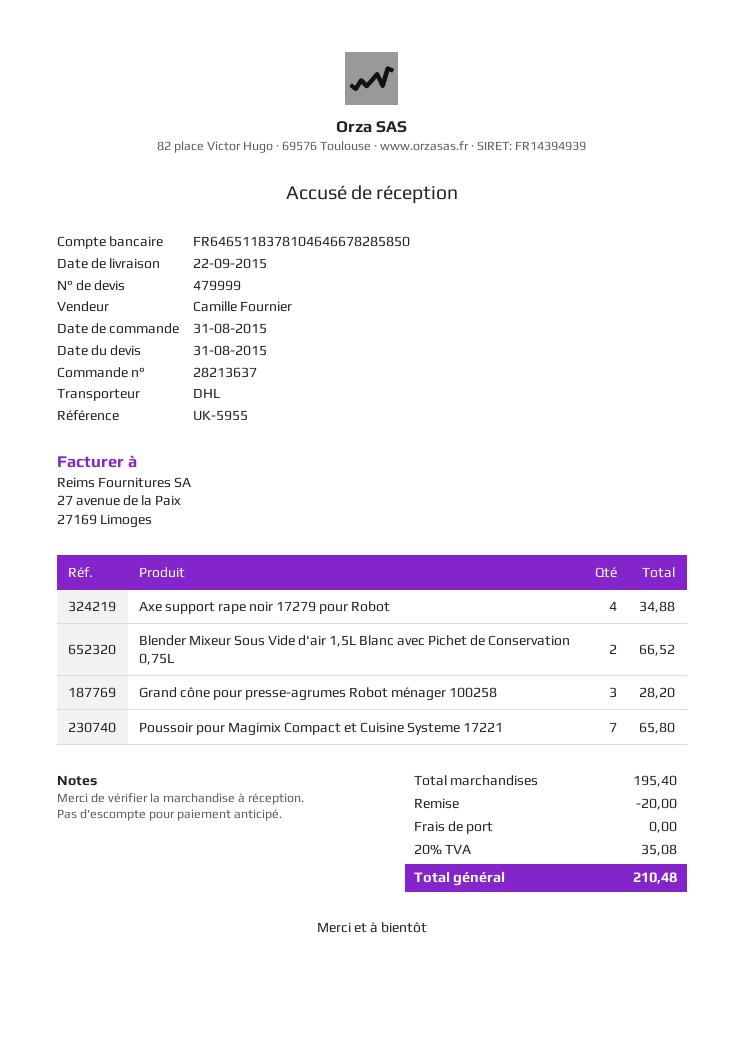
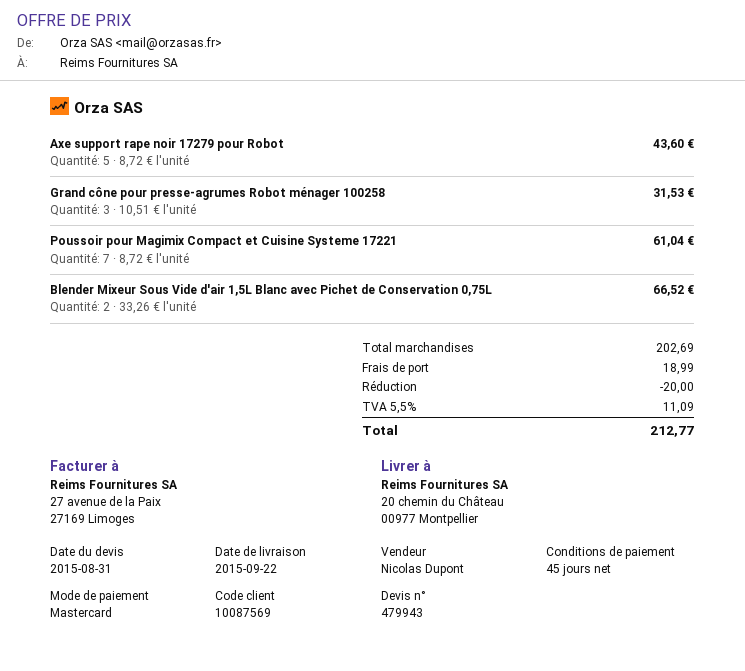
quote number: 479999 -> 479943
sales rep: Camille Fournier -> Nicolas Dupont
Axe support rape noir 17279 pour Robot: 4 for 34.88 -> 5 for 43.60
Grand cône pour presse-agrumes Robot ménager 100258: 3 for 28.20 -> 3 for 31.53
Poussoir pour Magimix Compact et Cuisine Systeme 17221: 7 for 65.80 -> 7 for 61.04
subtotal: 195.40 -> 202.69
shipping: 0.00 -> 18.99
tax: 20% = 35.08 -> 5.5% = 11.09
total: 210.48 -> 212.77

